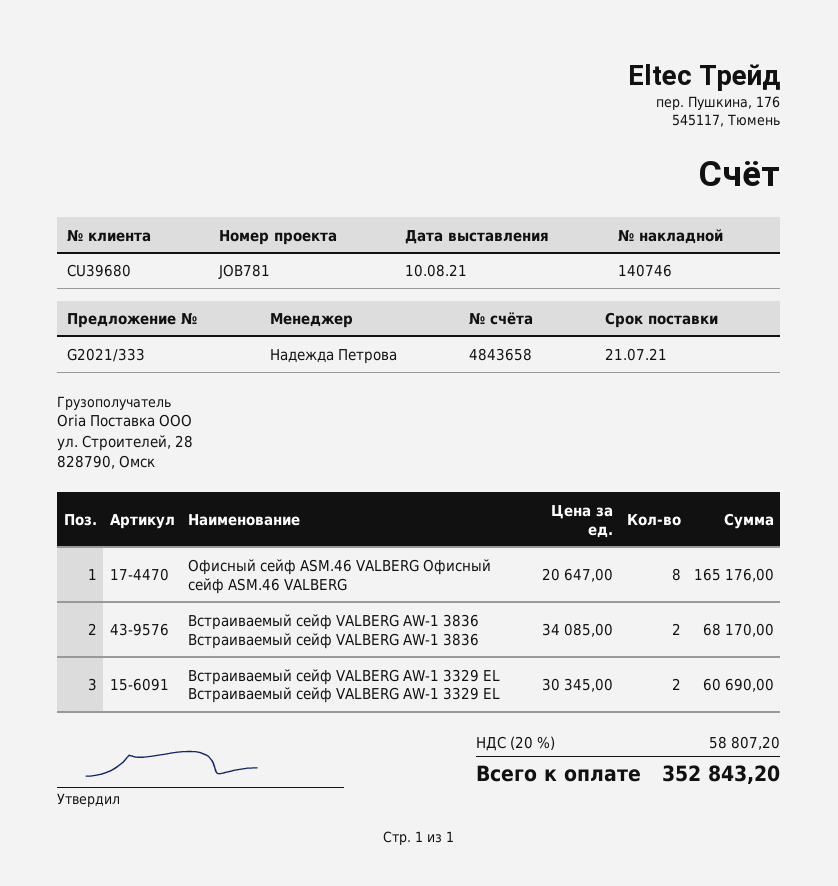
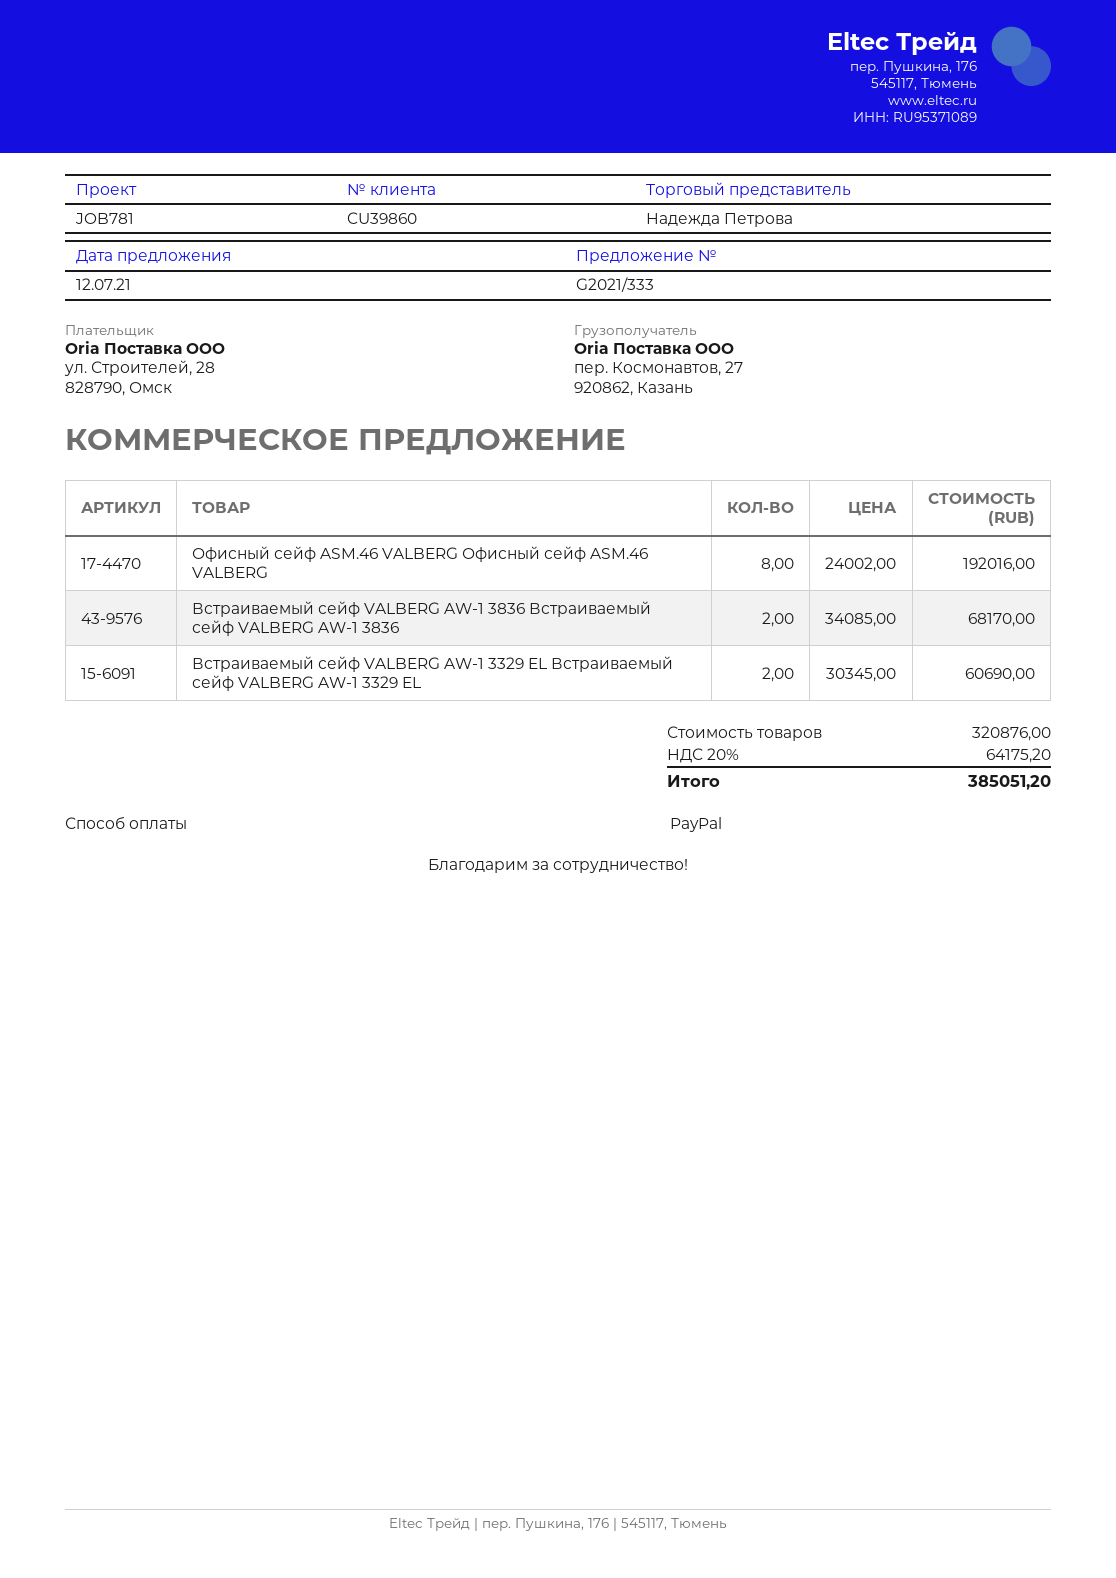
customer number: CU39680 -> CU39860
ship to: ул. Строителей, 28, 828790, Омск -> пер. Космонавтов, 27, 920862, Казань
Офисный сейф ASM.46 VALBERG Офисный сейф ASM.46 VALBERG: 8 x 20647.00 = 165176.00 -> 8 x 24002.00 = 192016.00
tax: 20% = 58807.20 -> 20% = 64175.20
total: 352843.20 -> 385051.20

